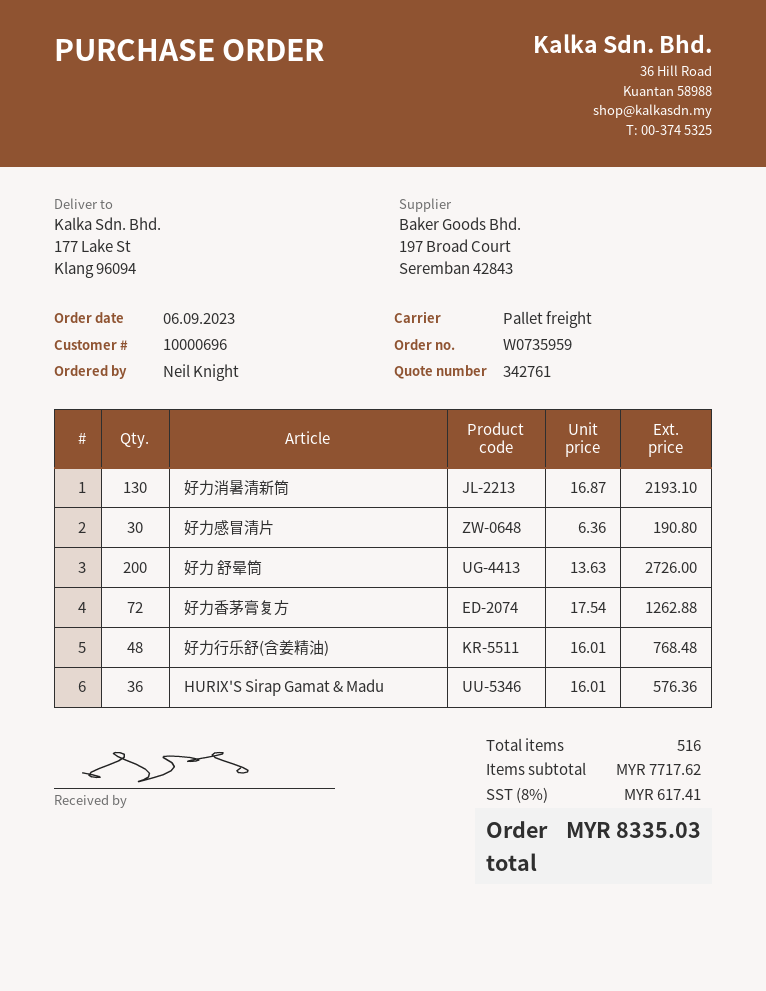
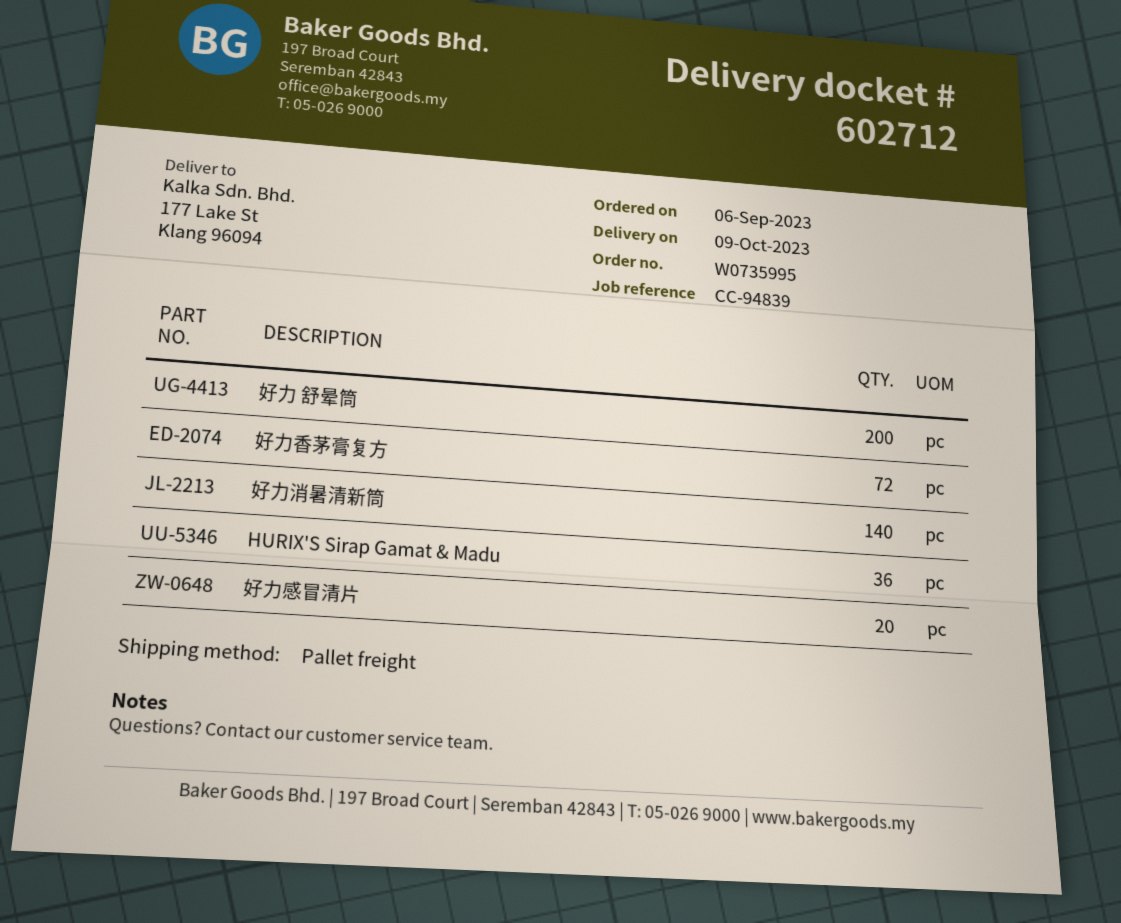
order number: W0735959 -> W0735995
好力消暑清新筒: 130 -> 140
好力感冒清片: 30 -> 20
好力行乐舒(含姜精油): 48 -> none

